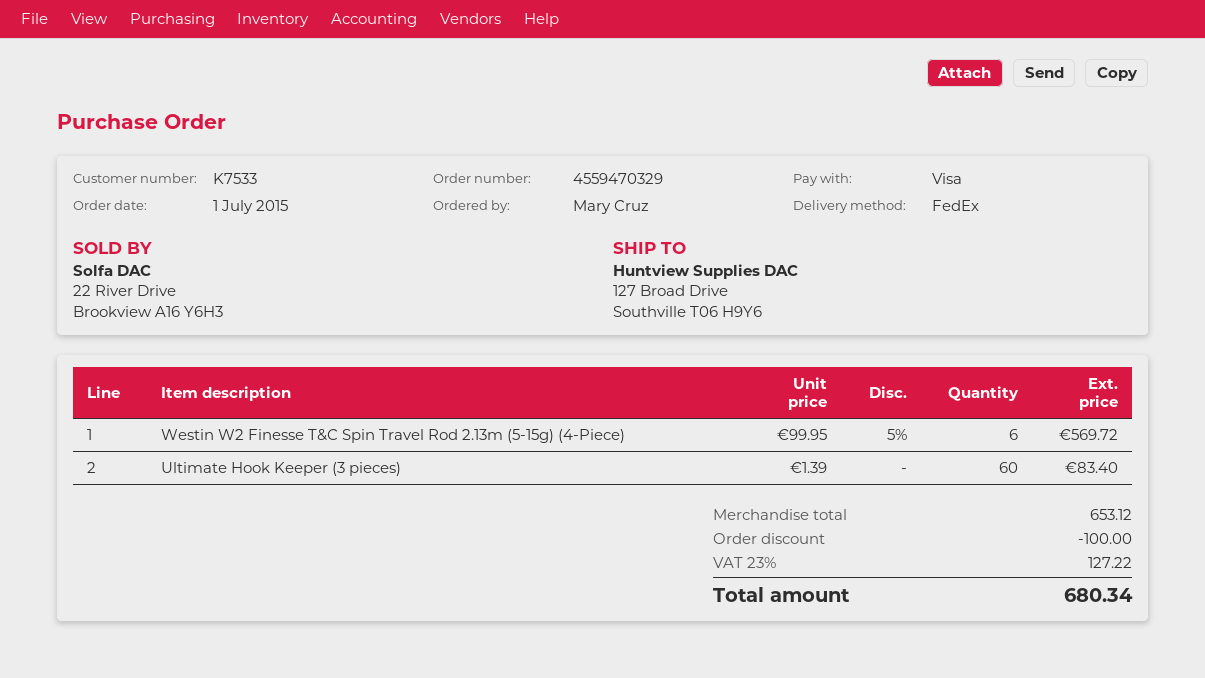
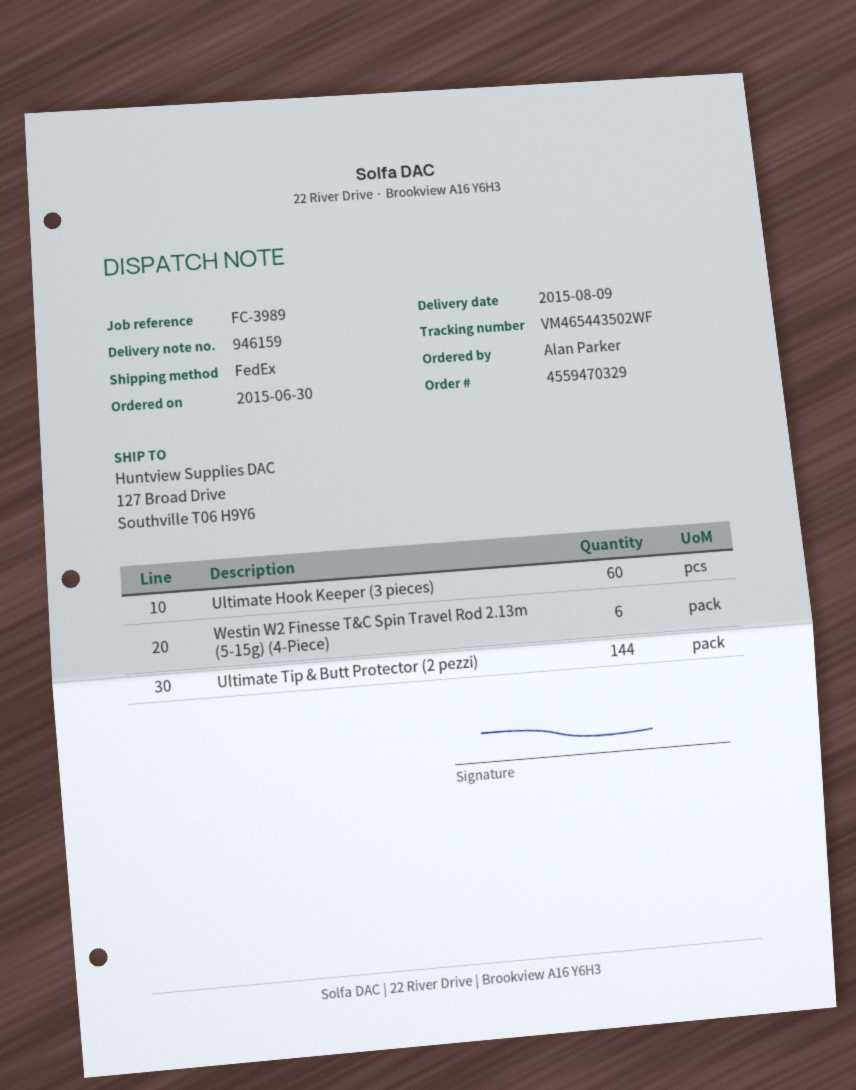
order date: 2015-07-01 -> 2015-06-30
ordered by: Mary Cruz -> Alan Parker
Ultimate Tip & Butt Protector (2 pezzi): none -> 144

